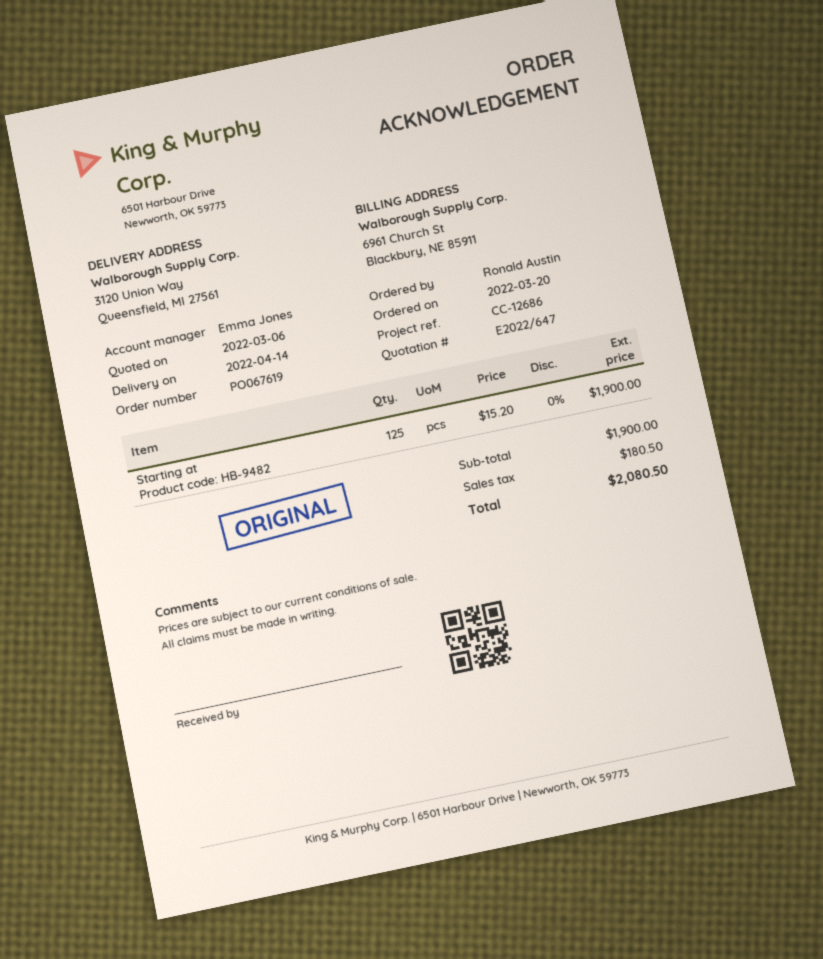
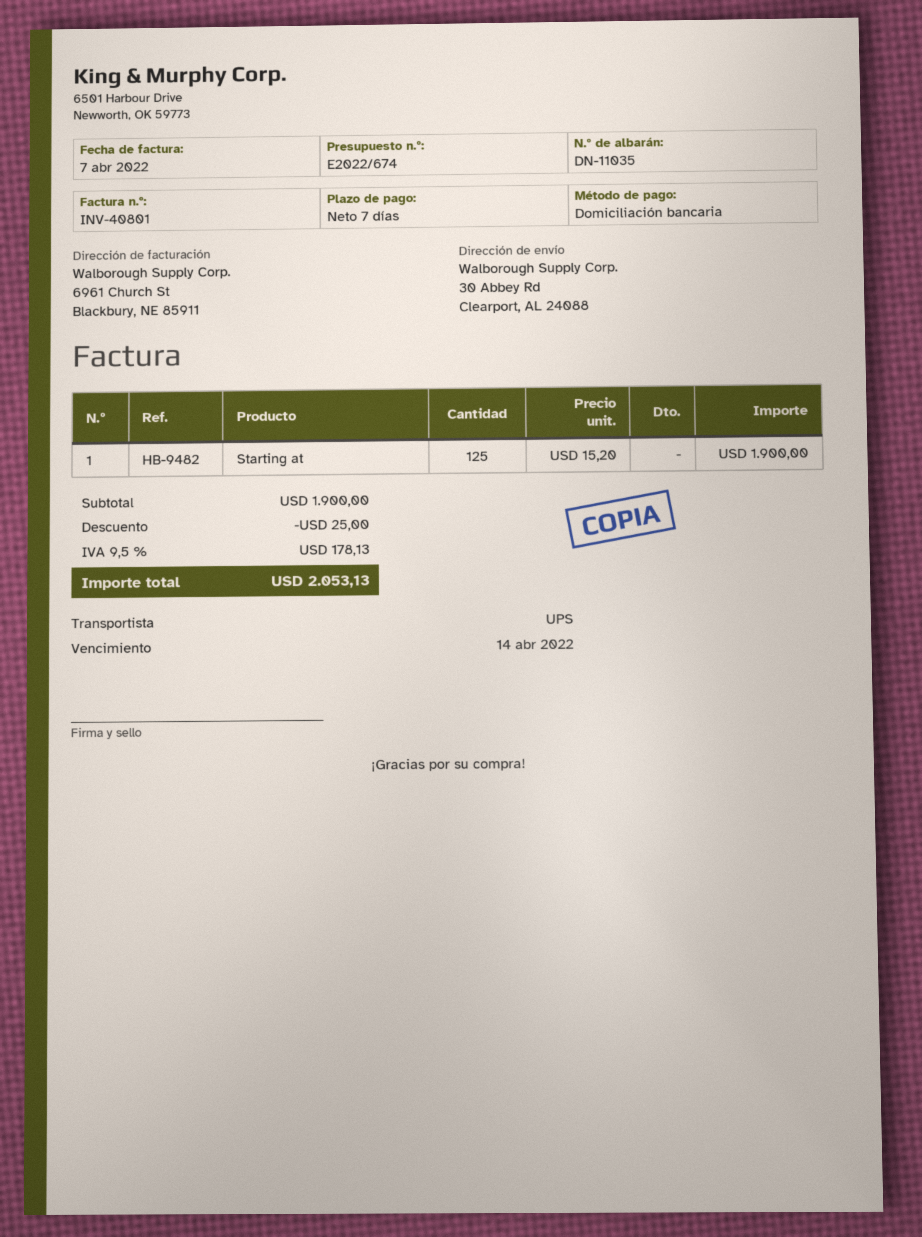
quote number: E2022/647 -> E2022/674
ship to: 3120 Union Way, Queensfield, MI 27561 -> 30 Abbey Rd, Clearport, AL 24088
discount: none -> 25.00
tax: 180.50 -> 178.13
total: 2080.50 -> 2053.13

